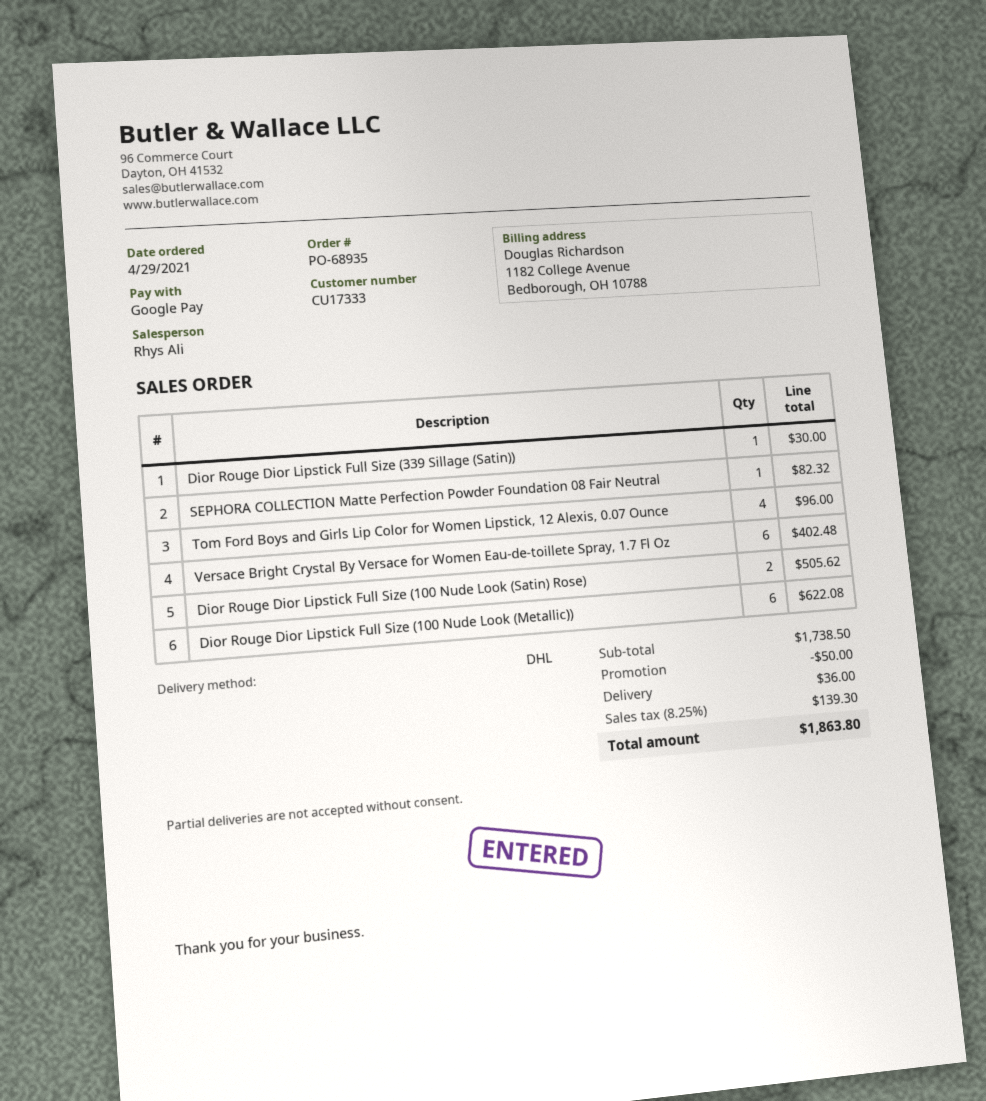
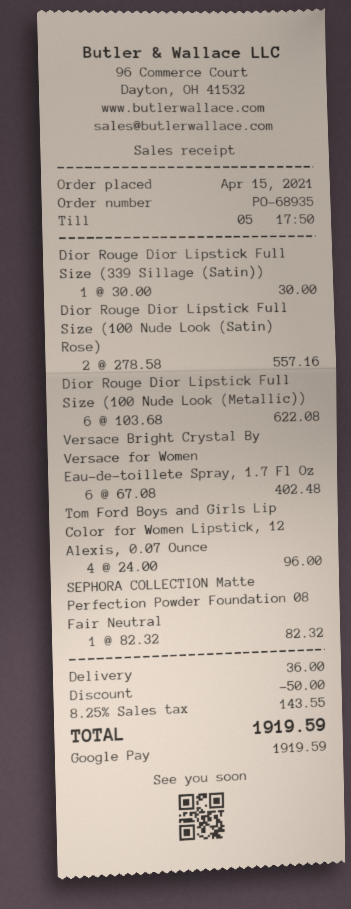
order date: 2021-04-29 -> 2021-04-15
Dior Rouge Dior Lipstick Full Size (100 Nude Look (Satin) Rose): 2 for 505.62 -> 2 for 557.16
tax: 8.25% = 139.30 -> 8.25% = 143.55
total: 1863.80 -> 1919.59

